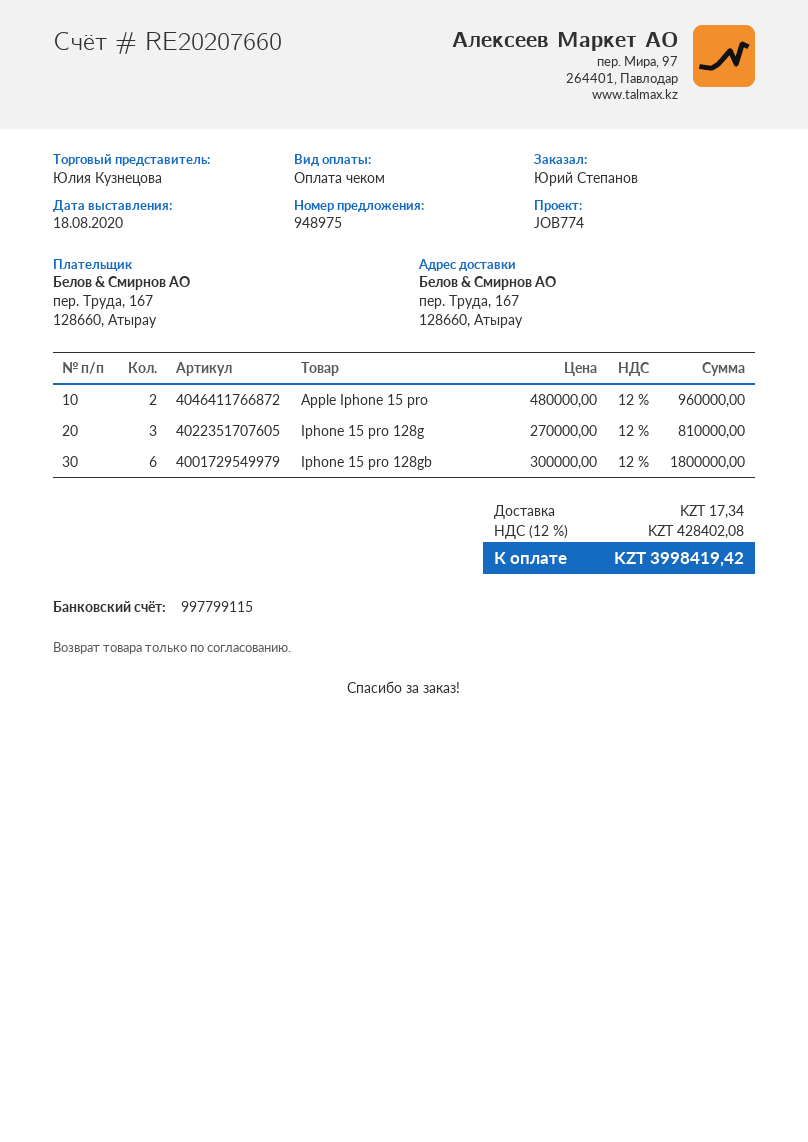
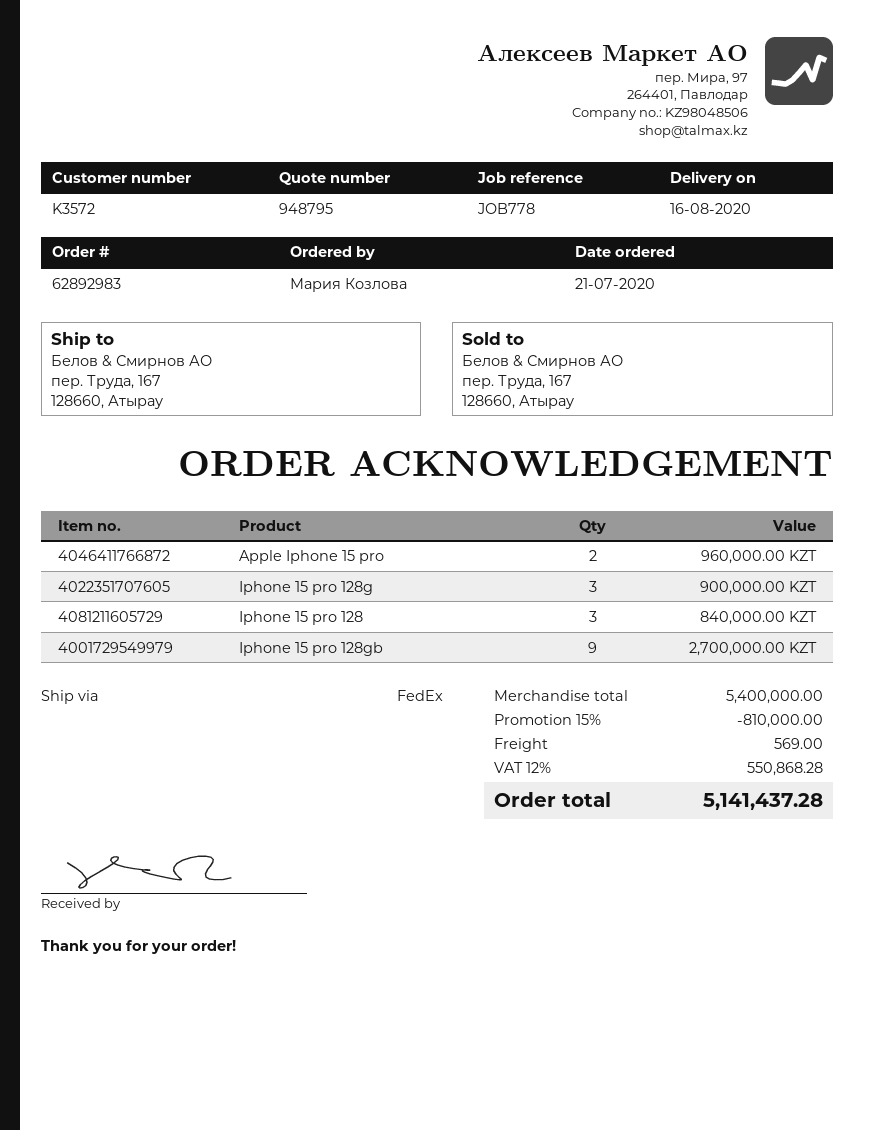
quote number: 948975 -> 948795
reference: JOB774 -> JOB778
ordered by: Юрий Степанов -> Мария Козлова
Iphone 15 pro 128g: 3 for 810000.00 -> 3 for 900000.00
Iphone 15 pro 128gb: 6 for 1800000.00 -> 9 for 2700000.00
Iphone 15 pro 128: none -> 3 for 840000.00
discount: none -> 15% = 810000.00
shipping: 17.34 -> 569.00
tax: 12% = 428402.08 -> 12% = 550868.28
total: 3998419.42 -> 5141437.28

